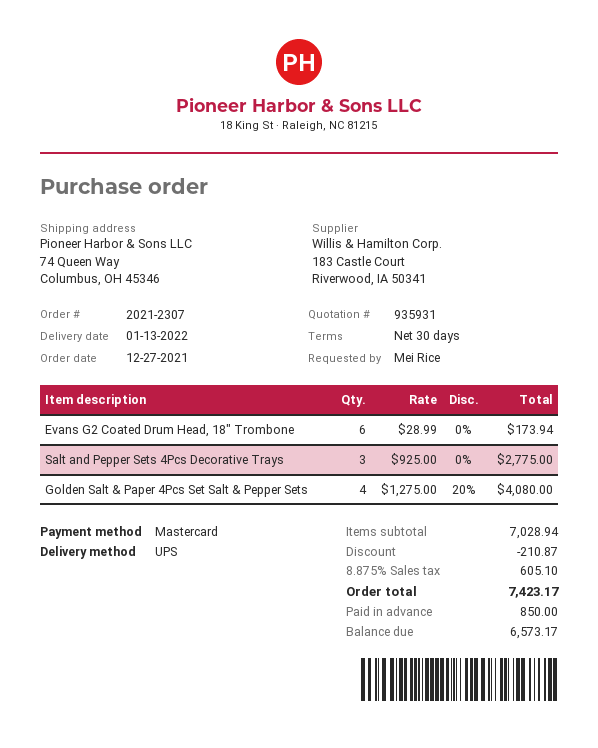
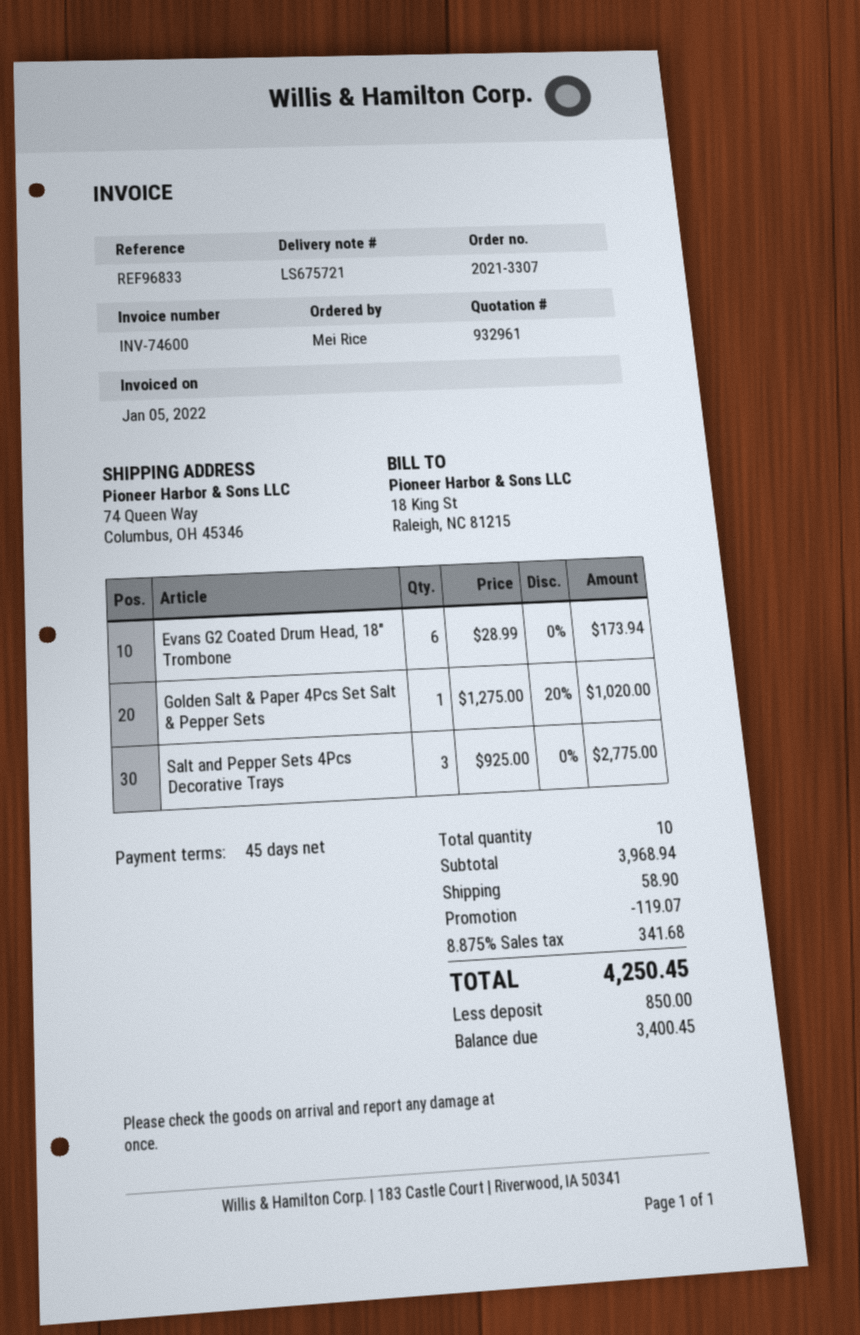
quote number: 935931 -> 932961
order number: 2021-2307 -> 2021-3307
payment terms: 30 days -> 45 days
Golden Salt & Paper 4Pcs Set Salt & Pepper Sets: 4 x 1275.00 - 20% = 4080.00 -> 1 x 1275.00 - 20% = 1020.00
subtotal: 7028.94 -> 3968.94
discount: 210.87 -> 119.07
shipping: none -> 58.90
tax: 8.875% = 605.10 -> 8.875% = 341.68
total: 7423.17 -> 4250.45
balance: 6573.17 -> 3400.45

